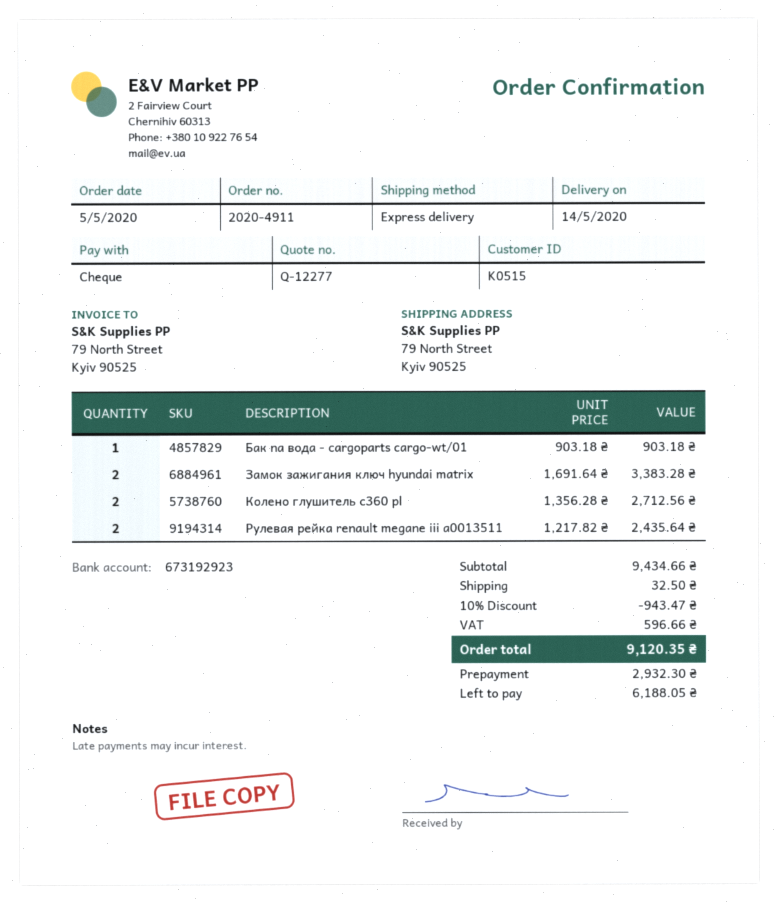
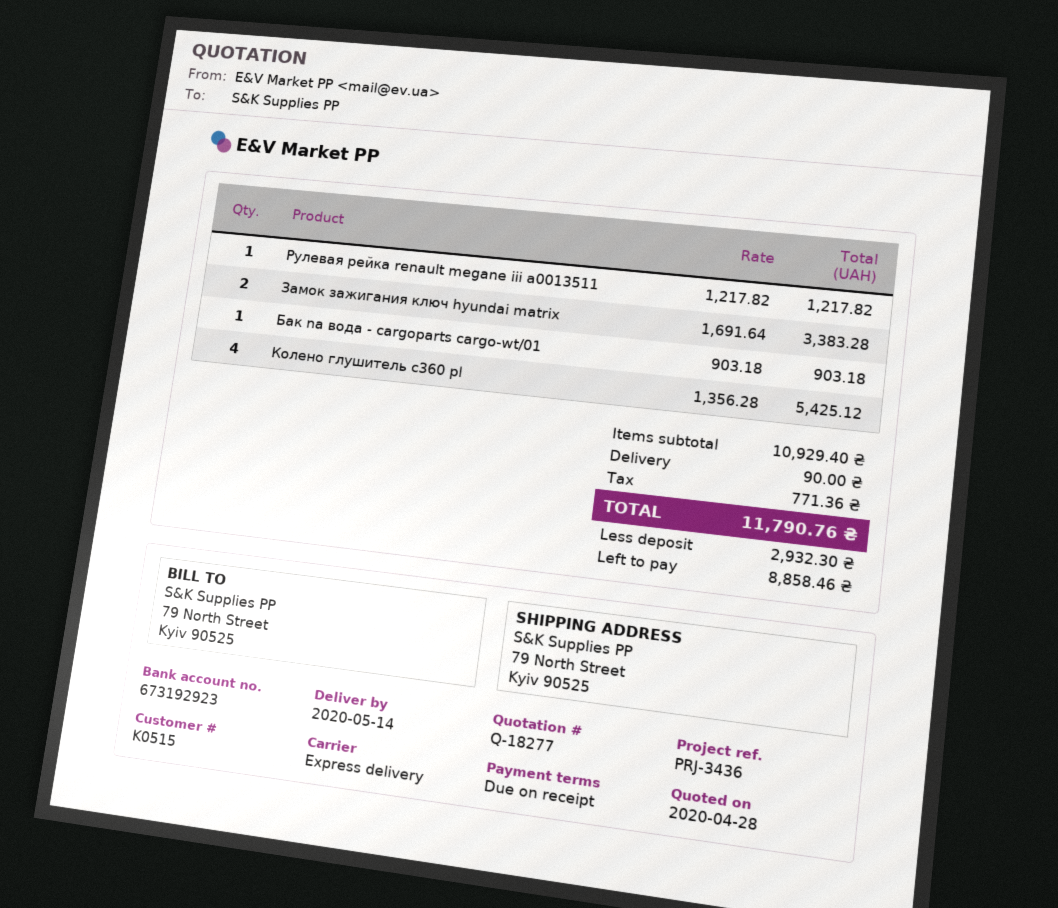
quote number: Q-12277 -> Q-18277
Колено глушитель c360 pl: 2 x 1356.28 = 2712.56 -> 4 x 1356.28 = 5425.12
Рулевая рейка renault megane iii a0013511: 2 x 1217.82 = 2435.64 -> 1 x 1217.82 = 1217.82
subtotal: 9434.66 -> 10929.40
discount: 10% = 943.47 -> none
shipping: 32.50 -> 90.00
tax: 596.66 -> 771.36
total: 9120.35 -> 11790.76
balance: 6188.05 -> 8858.46

